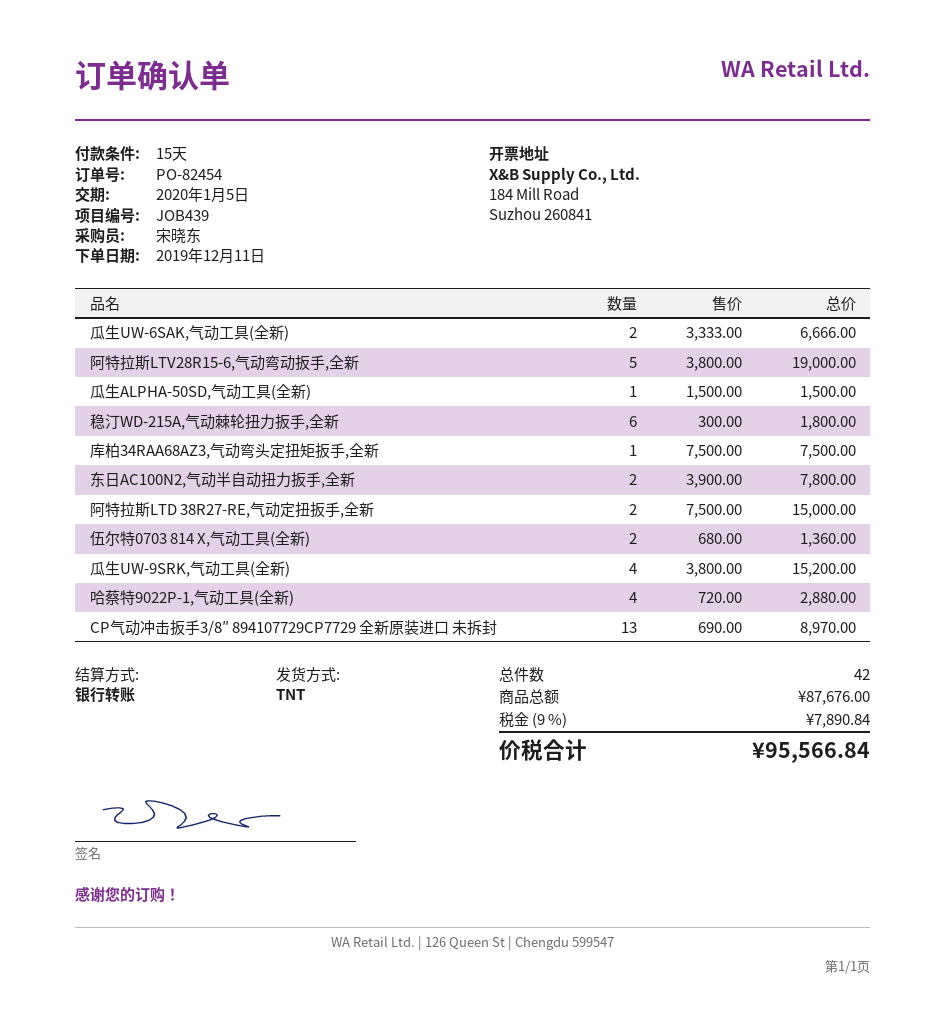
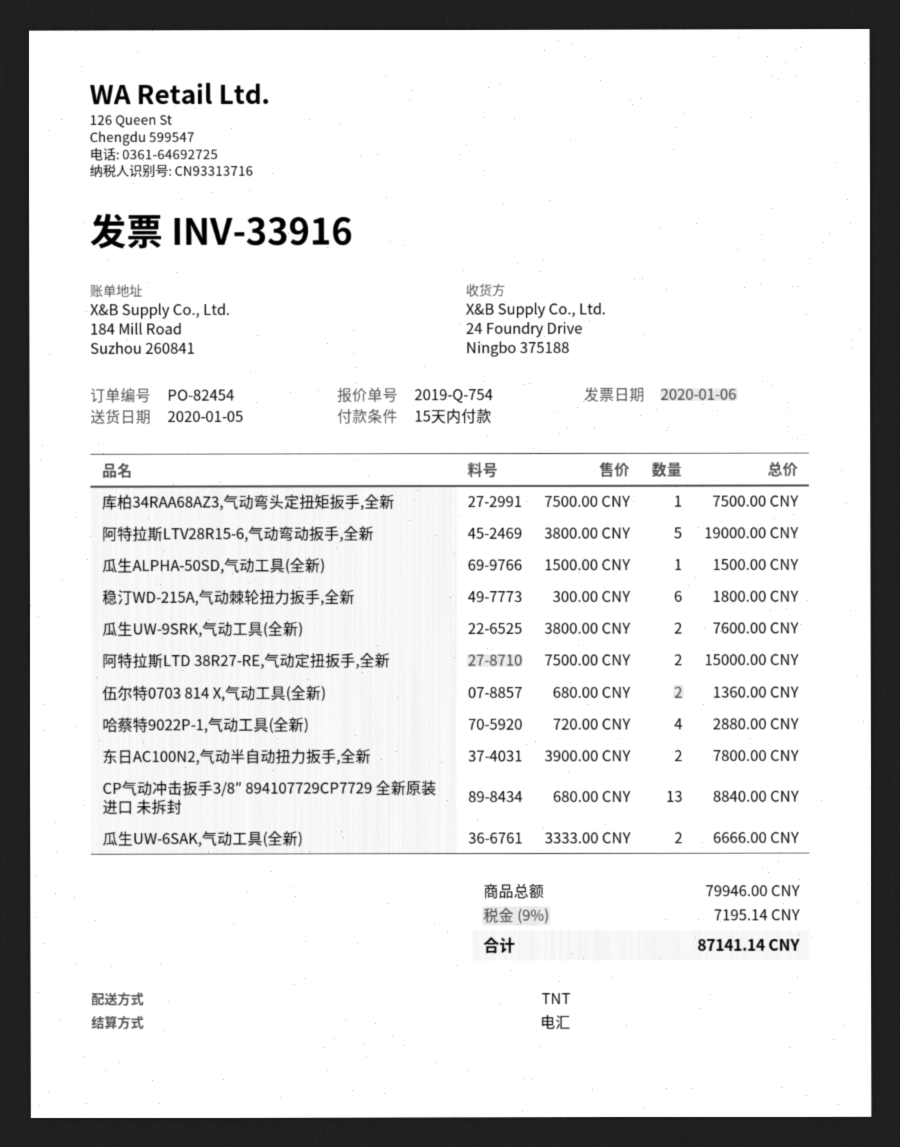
瓜生UW-9SRK,气动工具(全新): 4 x 3800.00 = 15200.00 -> 2 x 3800.00 = 7600.00
CP气动冲击扳手3/8″ 894107729CP7729 全新原装进口 未拆封: 13 x 690.00 = 8970.00 -> 13 x 680.00 = 8840.00
subtotal: 87676.00 -> 79946.00
tax: 9% = 7890.84 -> 9% = 7195.14
total: 95566.84 -> 87141.14

